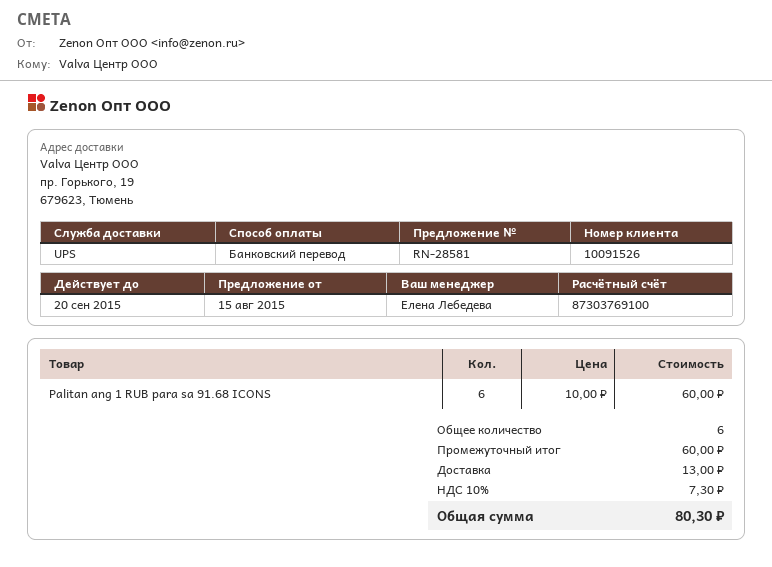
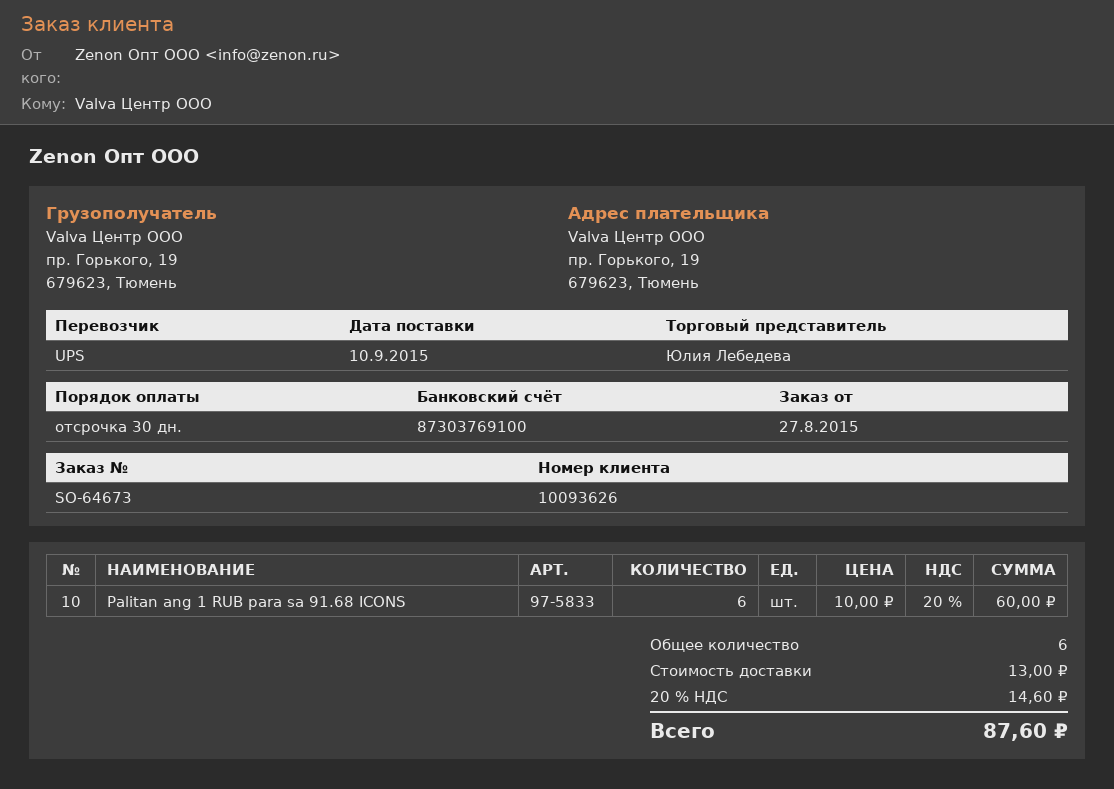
customer number: 10091526 -> 10093626
sales rep: Елена Лебедева -> Юлия Лебедева
tax: 10% = 7.30 -> 20% = 14.60
total: 80.30 -> 87.60

